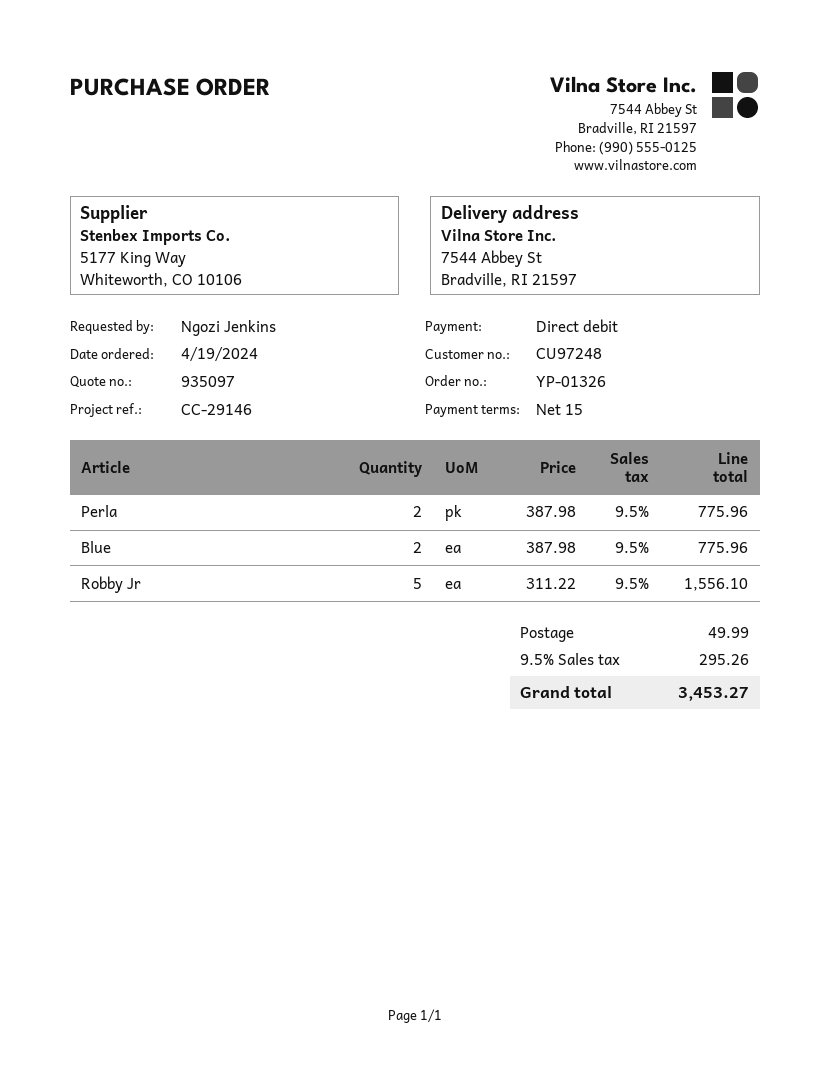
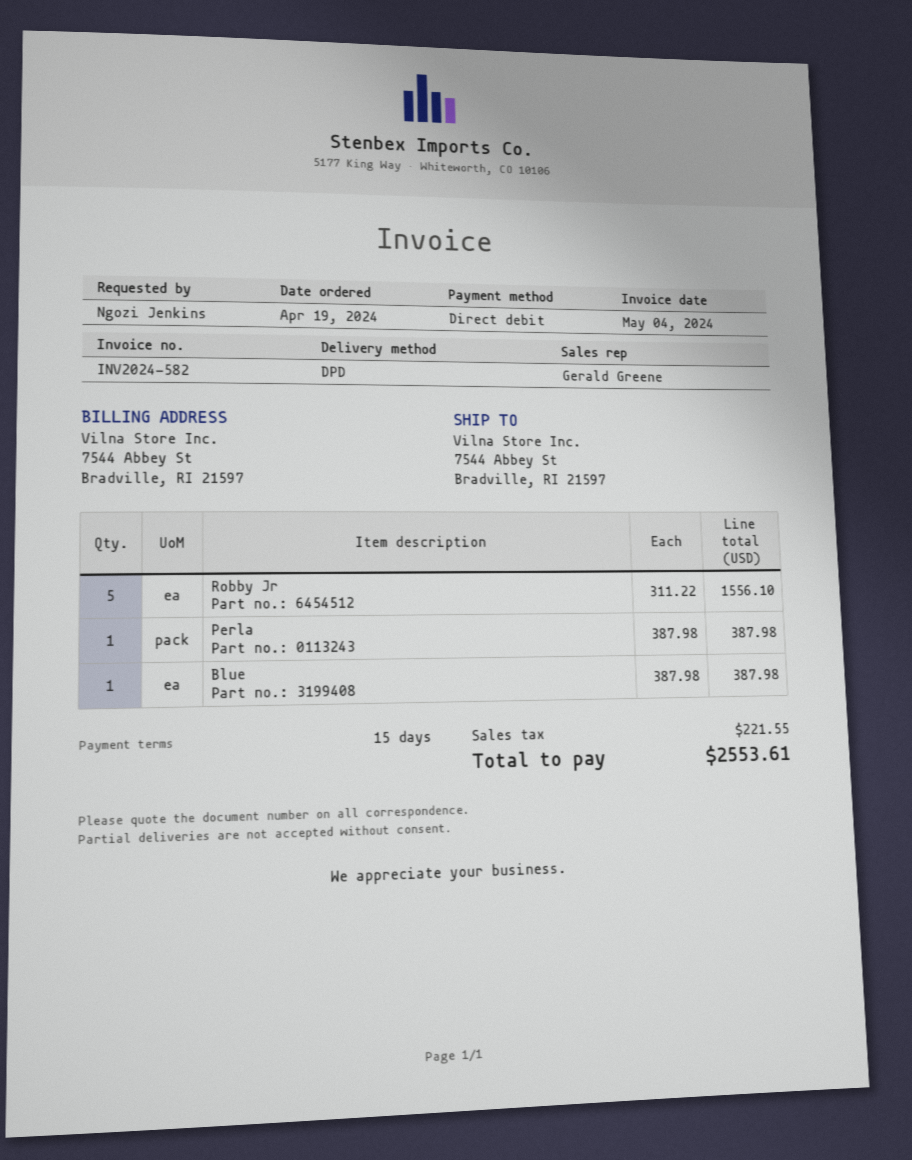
Perla: 2 x 387.98 = 775.96 -> 1 x 387.98 = 387.98
Blue: 2 x 387.98 = 775.96 -> 1 x 387.98 = 387.98
shipping: 49.99 -> none
tax: 295.26 -> 221.55
total: 3453.27 -> 2553.61

